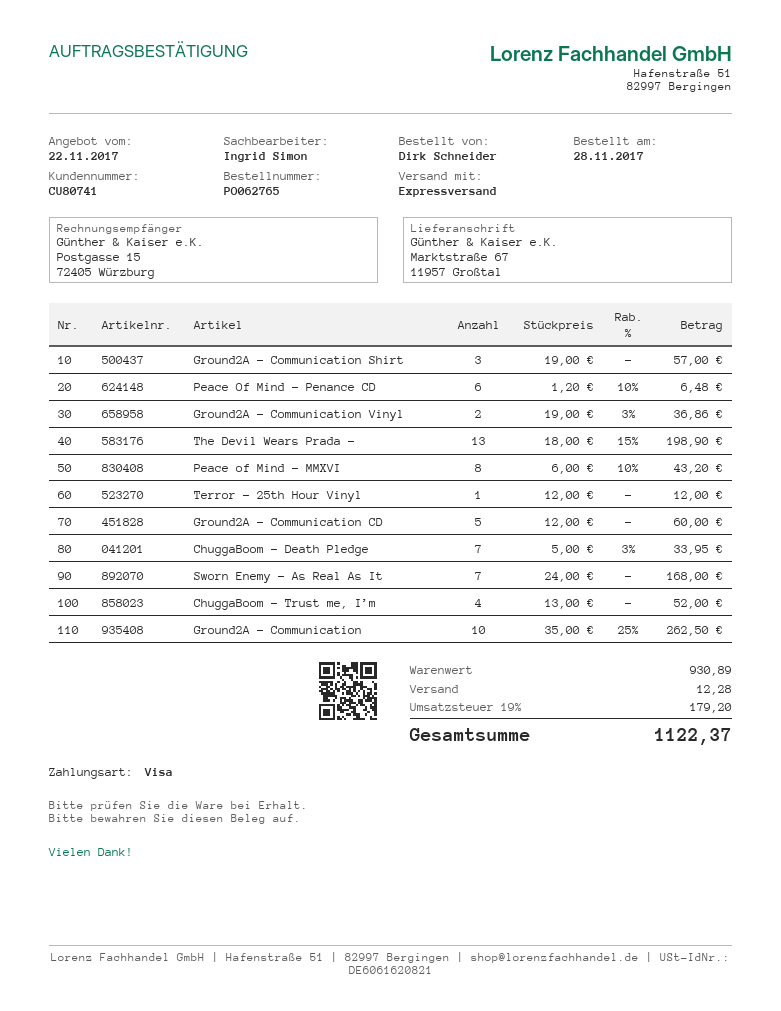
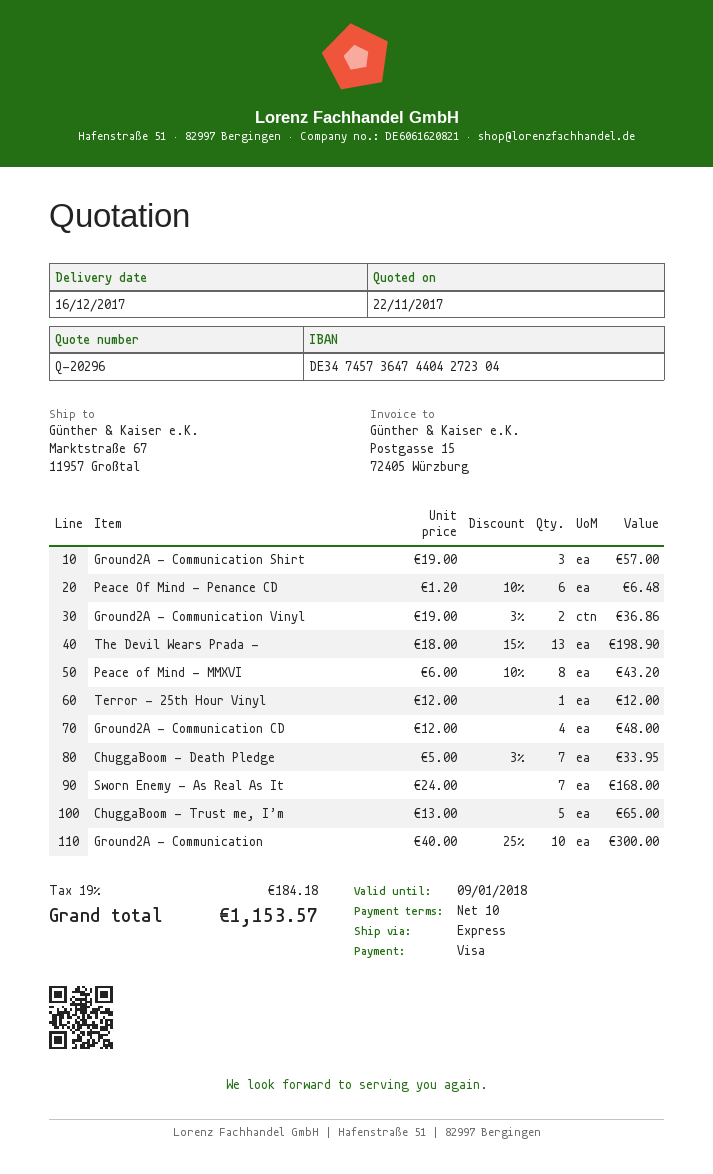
Ground2A - Communication CD: 5 x 12.00 = 60.00 -> 4 x 12.00 = 48.00
ChuggaBoom - Trust me, I’m: 4 x 13.00 = 52.00 -> 5 x 13.00 = 65.00
Ground2A - Communication: 10 x 35.00 - 25% = 262.50 -> 10 x 40.00 - 25% = 300.00
shipping: 12.28 -> none
tax: 19% = 179.20 -> 19% = 184.18
total: 1122.37 -> 1153.57

